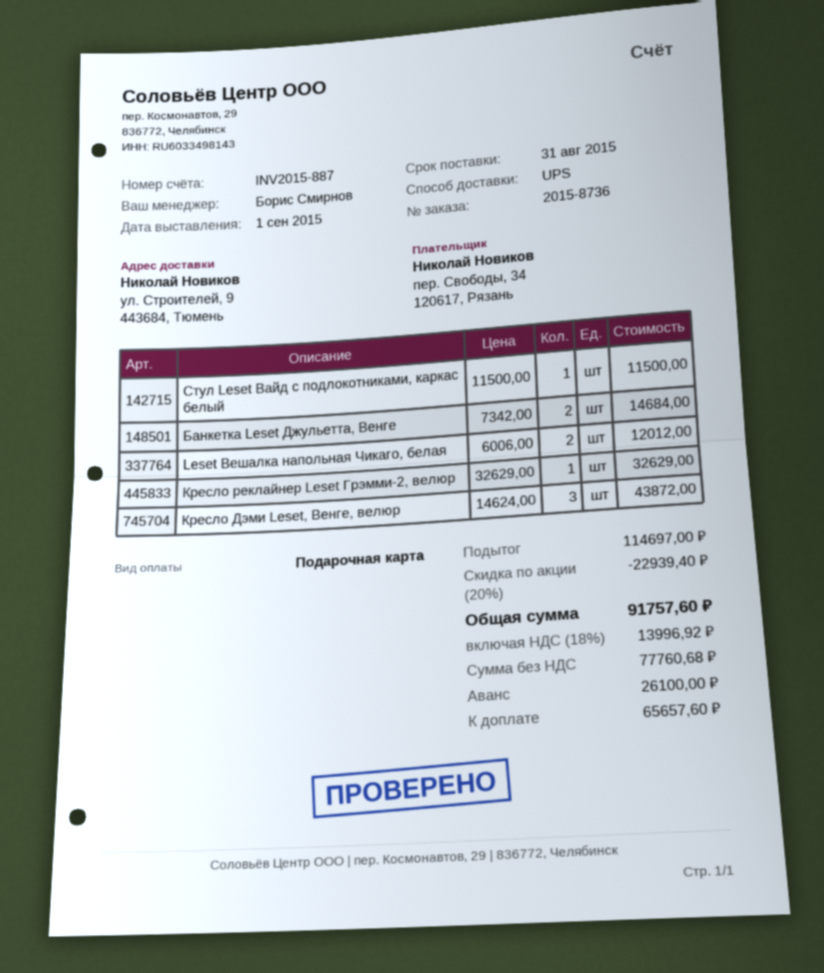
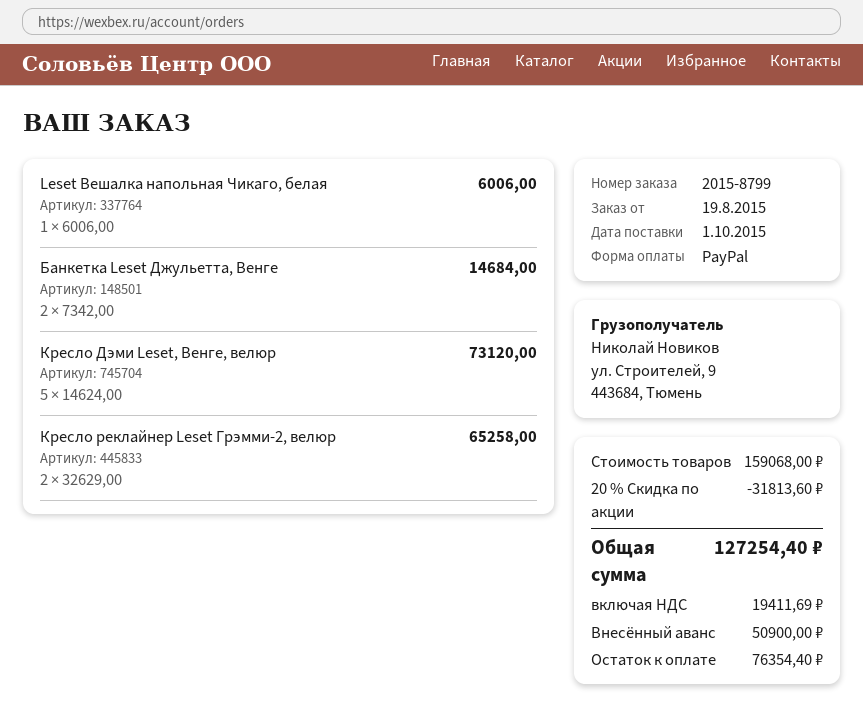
order number: 2015-8736 -> 2015-8799
delivery date: 2015-08-31 -> 2015-10-01
payment method: gift card -> PayPal
Стул Leset Вайд с подлокотниками, каркас белый: 1 x 11500.00 = 11500.00 -> none
Leset Вешалка напольная Чикаго, белая: 2 x 6006.00 = 12012.00 -> 1 x 6006.00 = 6006.00
Кресло реклайнер Leset Грэмми-2, велюр: 1 x 32629.00 = 32629.00 -> 2 x 32629.00 = 65258.00
Кресло Дэми Leset, Венге, велюр: 3 x 14624.00 = 43872.00 -> 5 x 14624.00 = 73120.00
subtotal: 114697.00 -> 159068.00
discount: 20% = 22939.40 -> 20% = 31813.60
tax: 13996.92 -> 19411.69
total: 91757.60 -> 127254.40
deposit: 26100.00 -> 50900.00
balance: 65657.60 -> 76354.40

